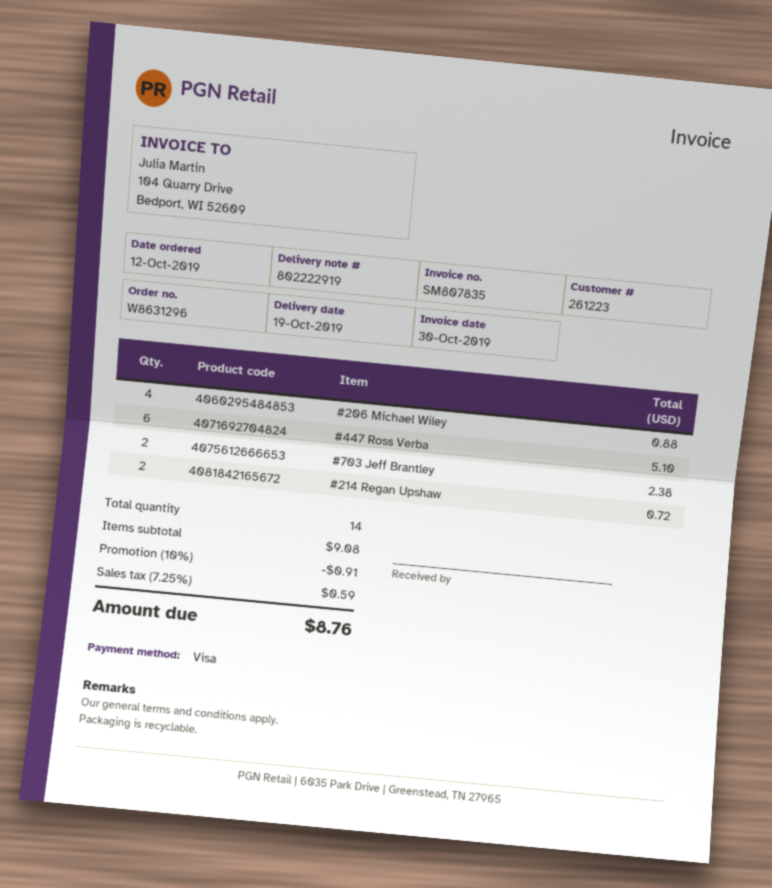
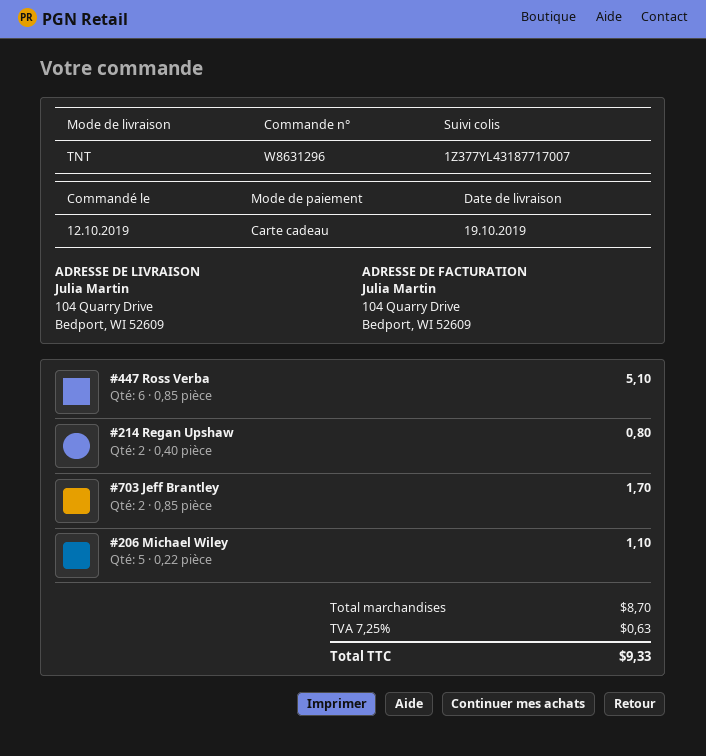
payment method: Visa -> gift card
#206 Michael Wiley: 4 for 0.88 -> 5 for 1.10
#703 Jeff Brantley: 2 for 2.38 -> 2 for 1.70
#214 Regan Upshaw: 2 for 0.72 -> 2 for 0.80
subtotal: 9.08 -> 8.70
discount: 10% = 0.91 -> none
tax: 7.25% = 0.59 -> 7.25% = 0.63
total: 8.76 -> 9.33

